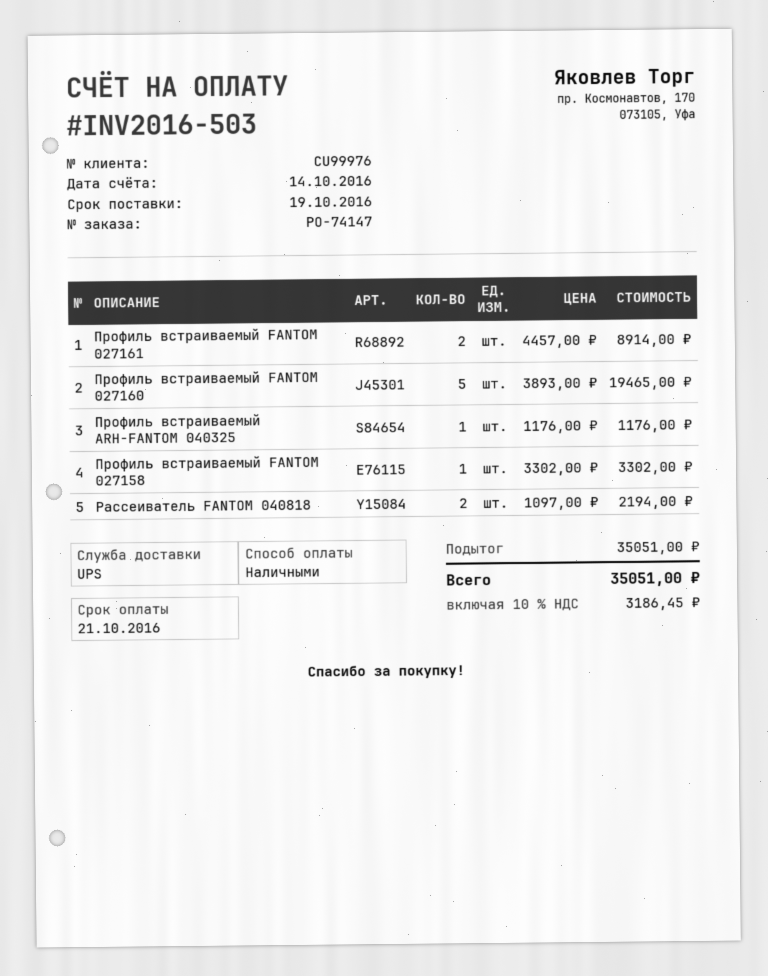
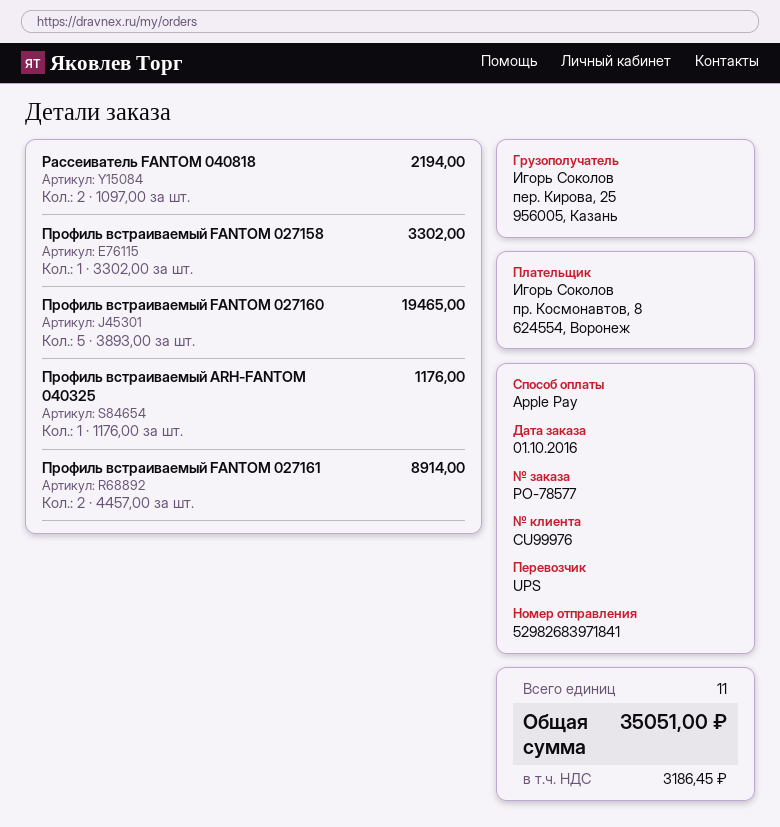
order number: PO-74147 -> PO-78577
payment method: cash -> Apple Pay

